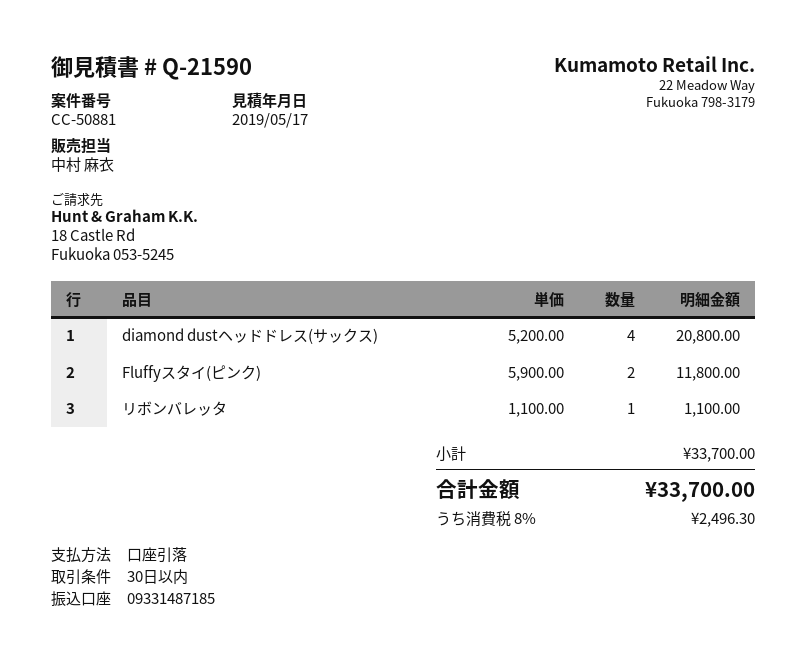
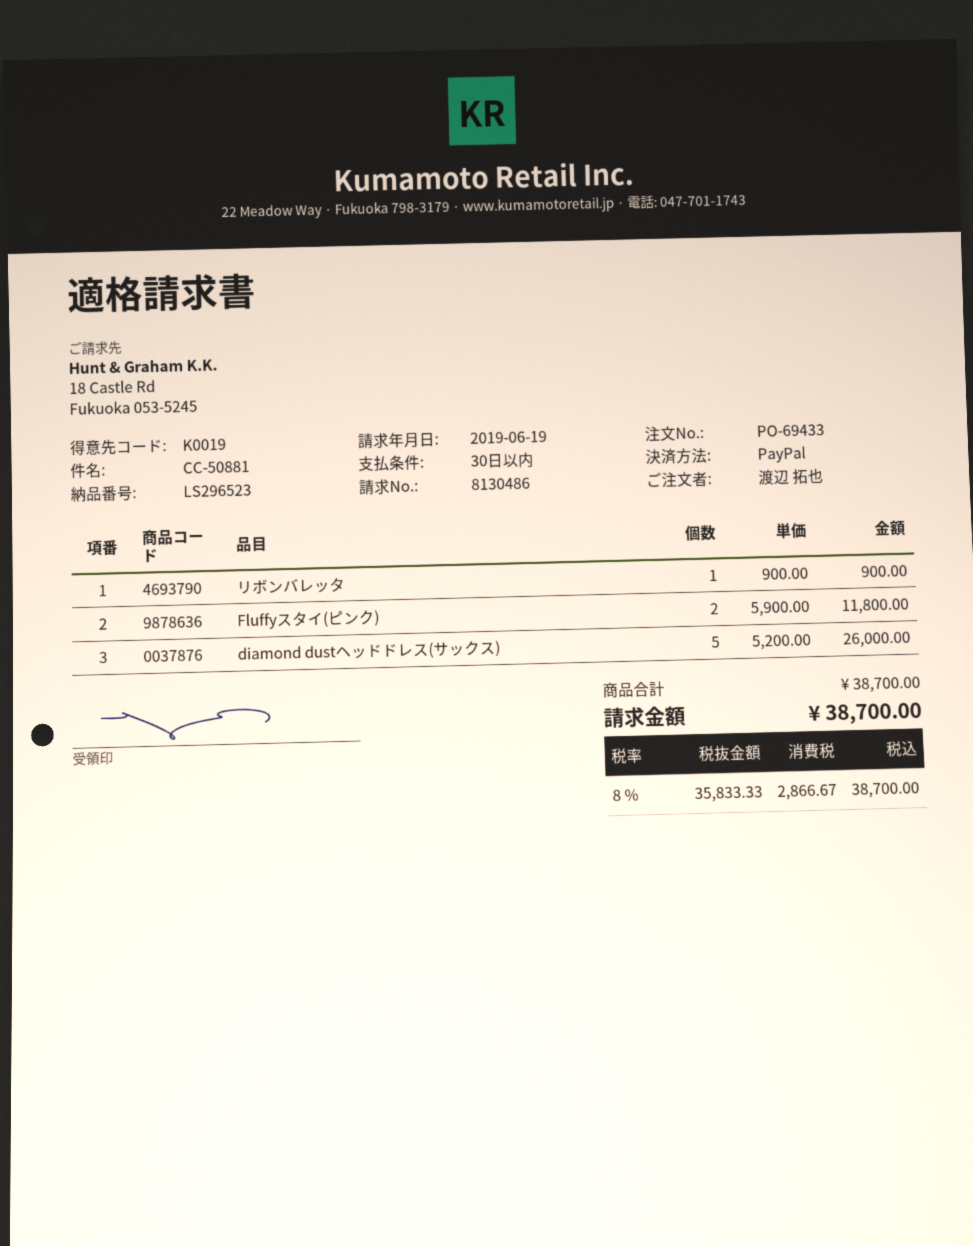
payment method: direct debit -> PayPal
diamond dustヘッドドレス(サックス): 4 x 5200.00 = 20800.00 -> 5 x 5200.00 = 26000.00
リボンバレッタ: 1 x 1100.00 = 1100.00 -> 1 x 900.00 = 900.00
subtotal: 33700.00 -> 38700.00
tax: 8% = 2496.30 -> 8% = 2866.67
total: 33700.00 -> 38700.00

